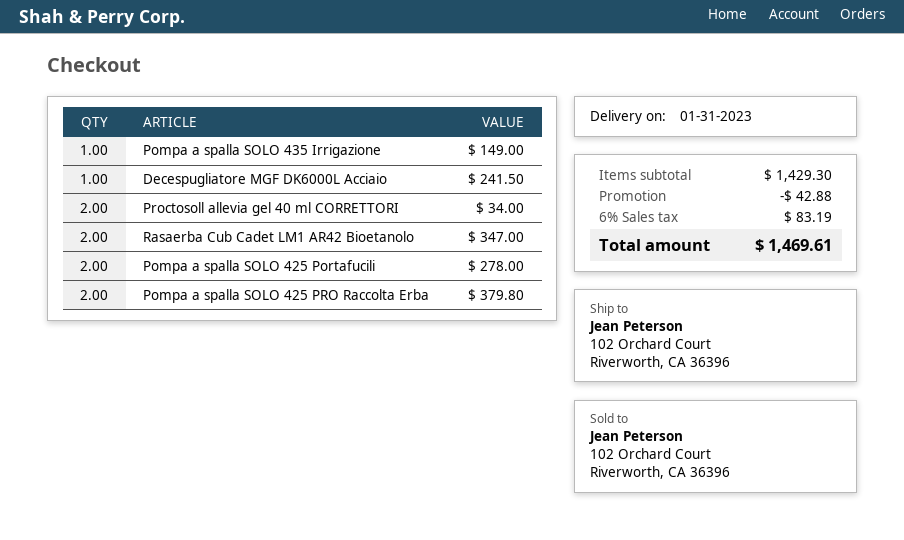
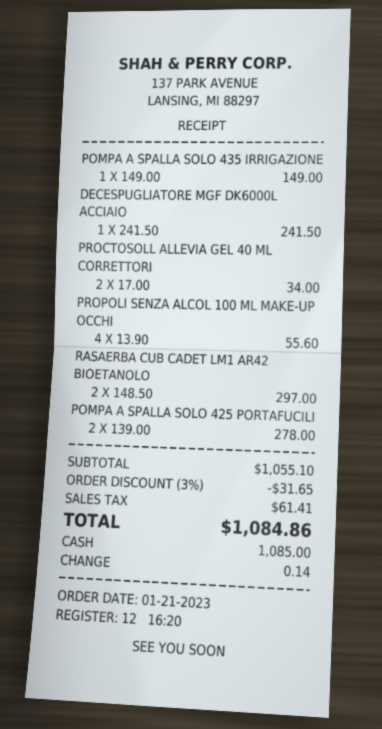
Rasaerba Cub Cadet LM1 AR42 Bioetanolo: 2 for 347.00 -> 2 for 297.00
Pompa a spalla SOLO 425 PRO Raccolta Erba: 2 for 379.80 -> none
PROPOLI SENZA ALCOL 100 ML MAKE-UP OCCHI: none -> 4 for 55.60
subtotal: 1429.30 -> 1055.10
discount: 42.88 -> 31.65
tax: 83.19 -> 61.41
total: 1469.61 -> 1084.86

